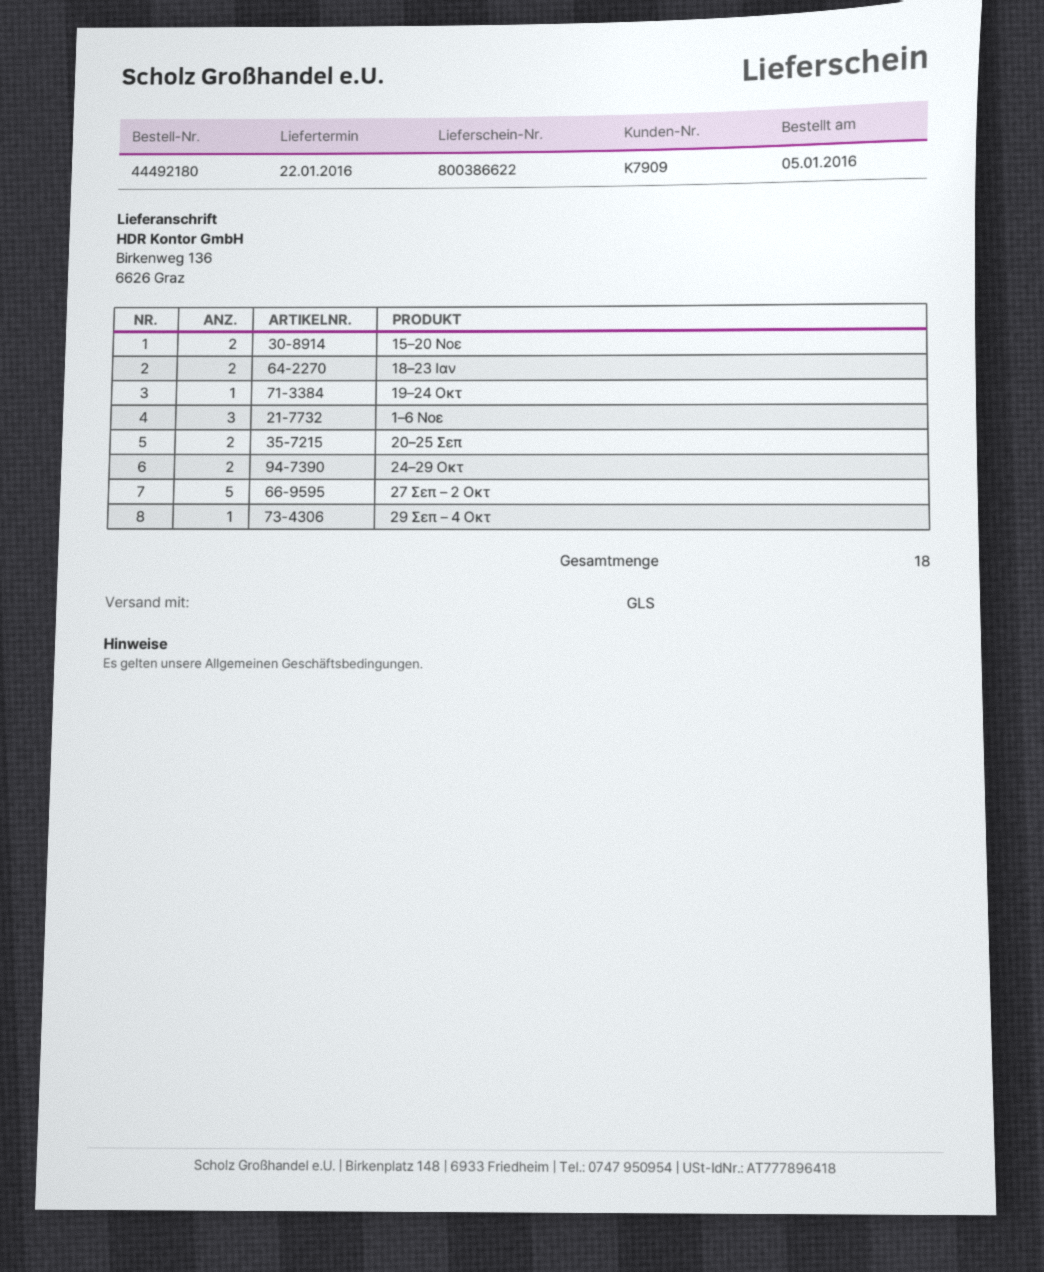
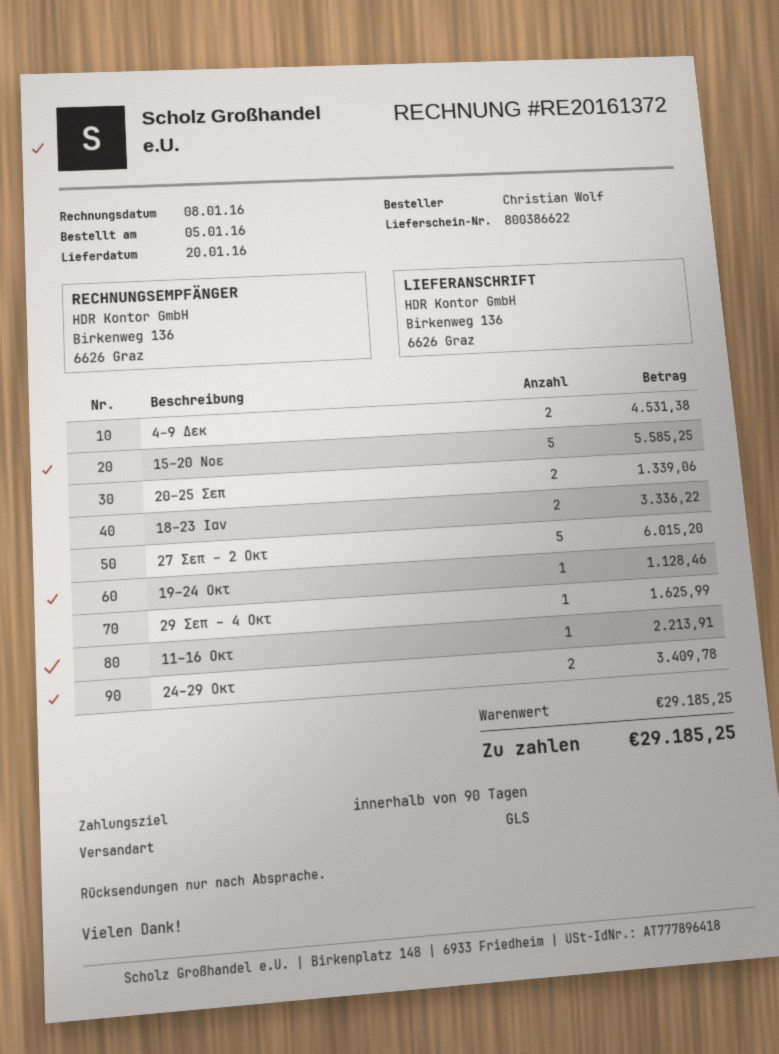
delivery date: 2016-01-22 -> 2016-01-20
15–20 Νοε: 2 -> 5
1–6 Νοε: 3 -> none
4–9 Δεκ: none -> 2
11–16 Οκτ: none -> 1

